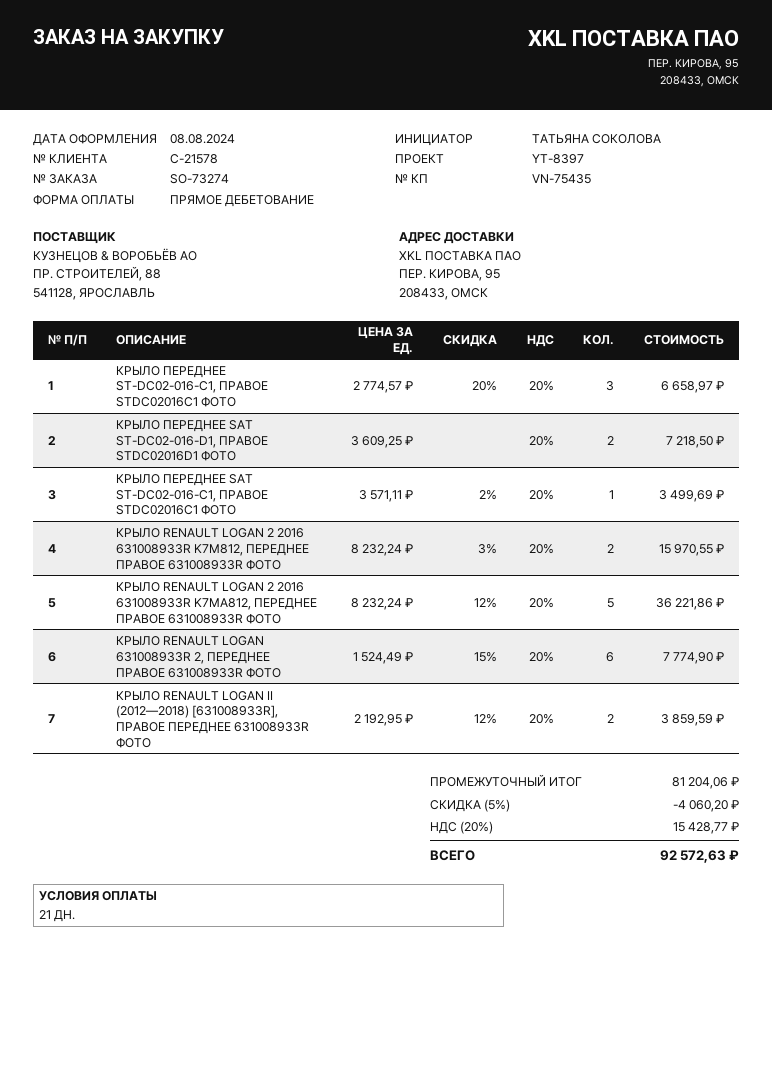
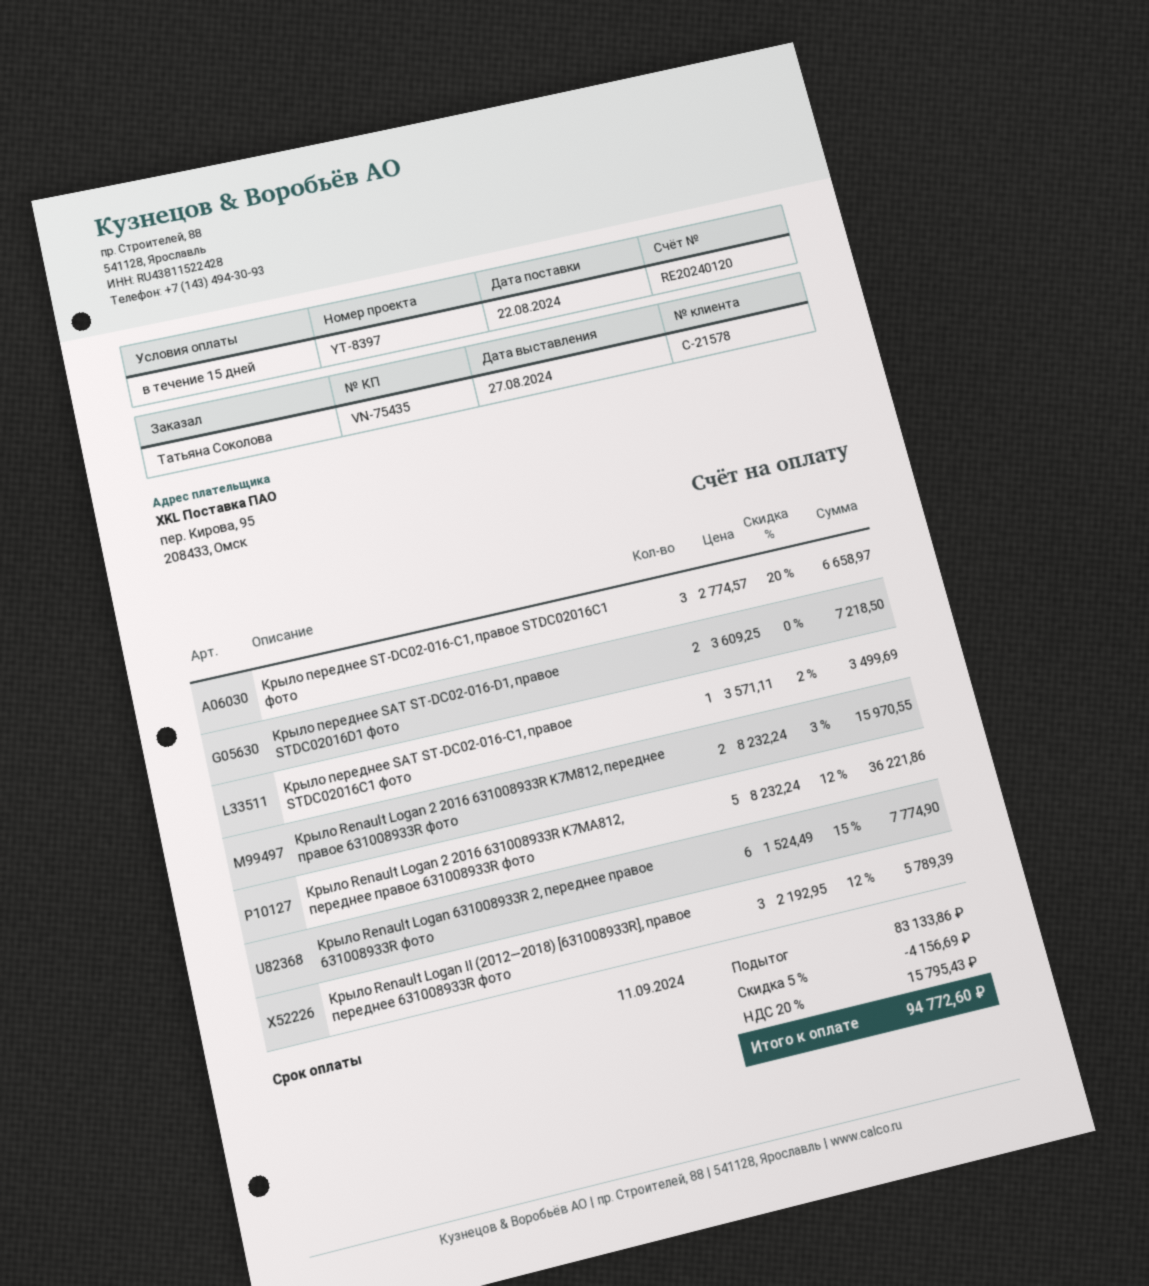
payment terms: 21 days -> 15 days
КРЫЛО RENAULT LOGAN II (2012—2018) [631008933R], ПРАВОЕ ПЕРЕДНЕЕ 631008933R ФОТО: 2 x 2192.95 - 12% = 3859.59 -> 3 x 2192.95 - 12% = 5789.39
subtotal: 81204.06 -> 83133.86
discount: 5% = 4060.20 -> 5% = 4156.69
tax: 20% = 15428.77 -> 20% = 15795.43
total: 92572.63 -> 94772.60

